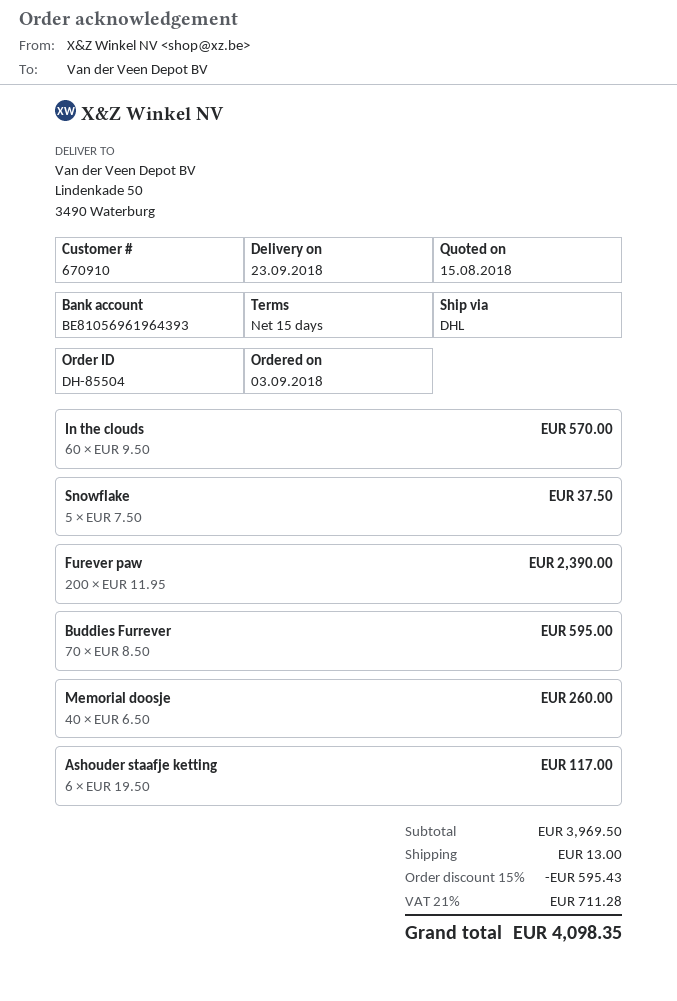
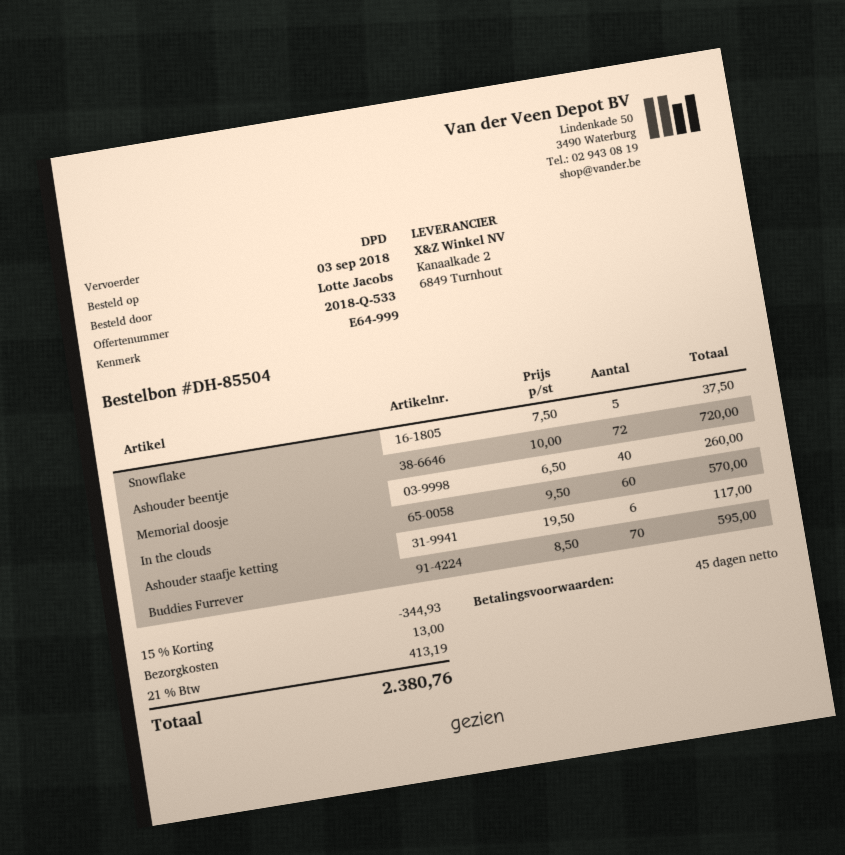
payment terms: 15 days -> 45 days
shipping method: DHL -> DPD
Furever paw: 200 x 11.95 = 2390.00 -> none
Ashouder beentje: none -> 72 x 10.00 = 720.00
discount: 15% = 595.43 -> 15% = 344.93
tax: 21% = 711.28 -> 21% = 413.19
total: 4098.35 -> 2380.76

